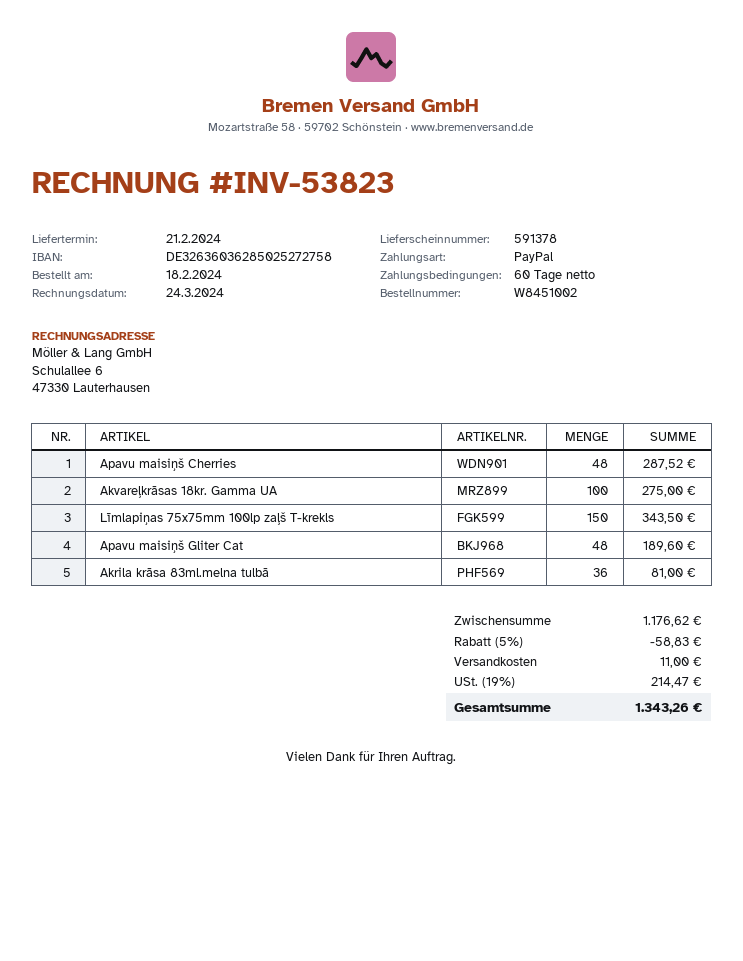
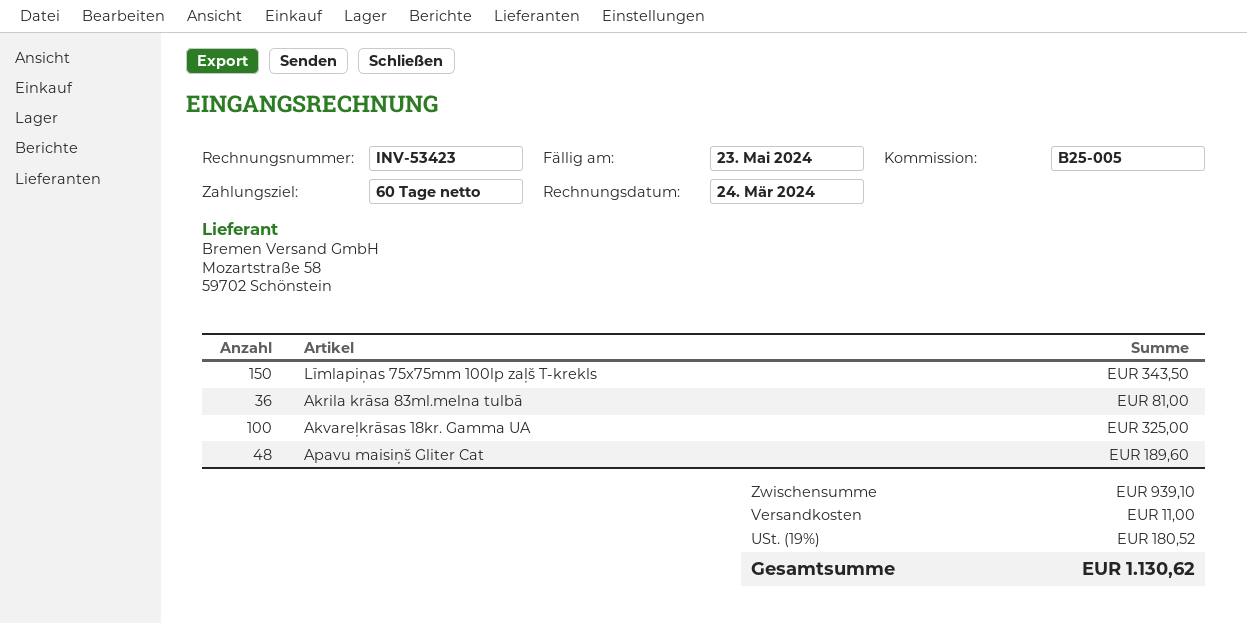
invoice number: INV-53823 -> INV-53423
Apavu maisiņš Cherries: 48 for 287.52 -> none
Akvareļkrāsas 18kr. Gamma UA: 100 for 275.00 -> 100 for 325.00
subtotal: 1176.62 -> 939.10
discount: 5% = 58.83 -> none
tax: 19% = 214.47 -> 19% = 180.52
total: 1343.26 -> 1130.62

